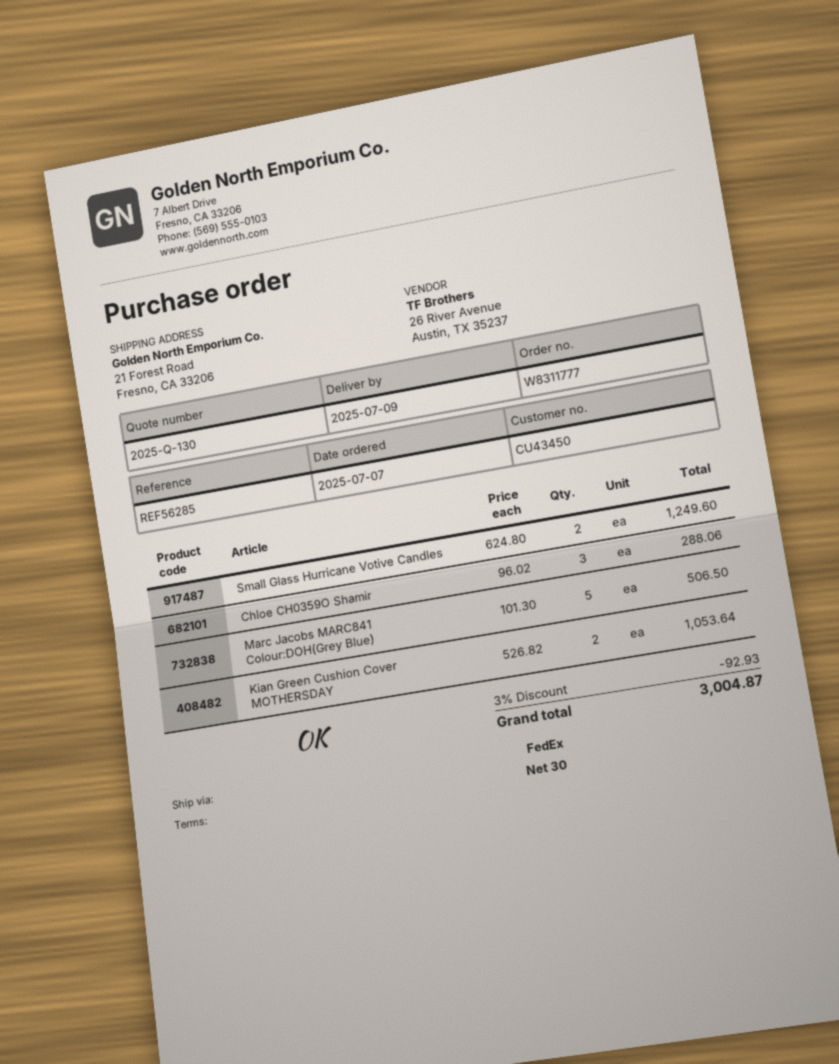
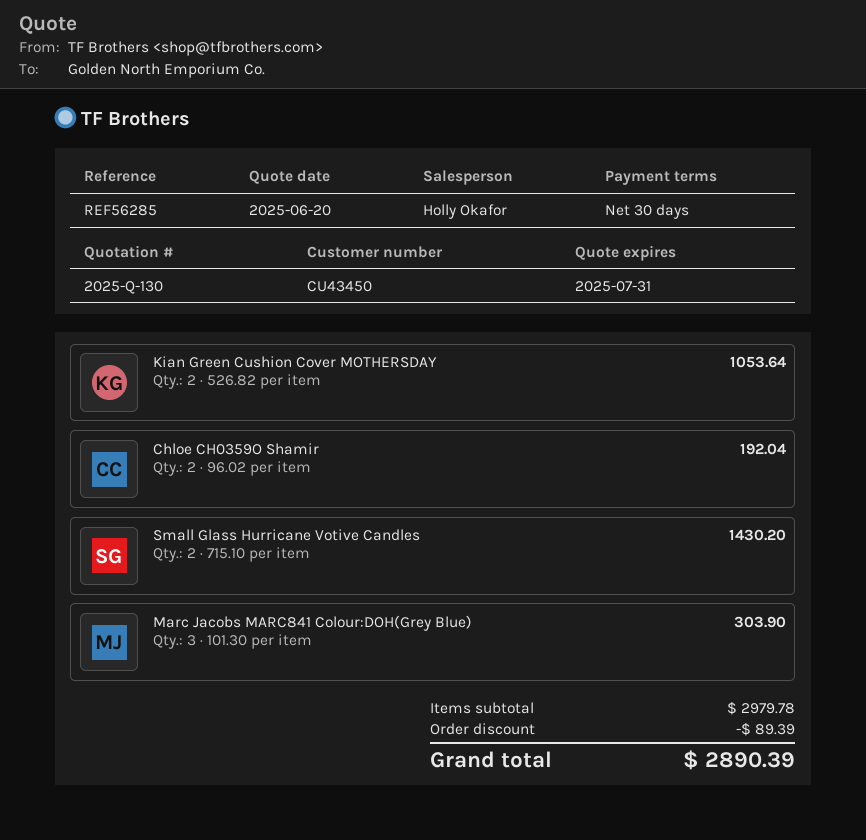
Small Glass Hurricane Votive Candles: 2 x 624.80 = 1249.60 -> 2 x 715.10 = 1430.20
Chloe CH0359O Shamir: 3 x 96.02 = 288.06 -> 2 x 96.02 = 192.04
Marc Jacobs MARC841 Colour:DOH(Grey Blue): 5 x 101.30 = 506.50 -> 3 x 101.30 = 303.90
discount: 92.93 -> 89.39
total: 3004.87 -> 2890.39

